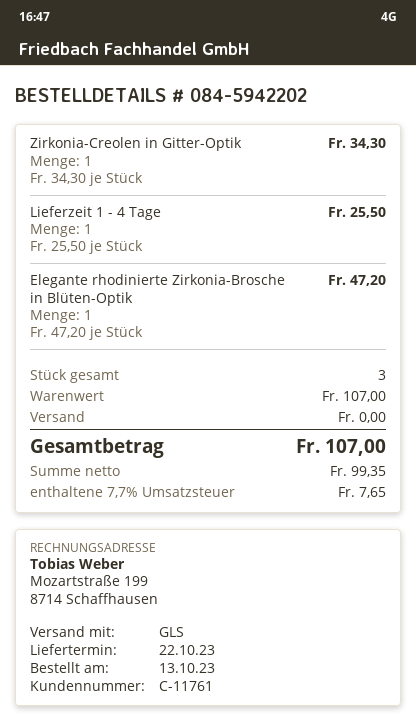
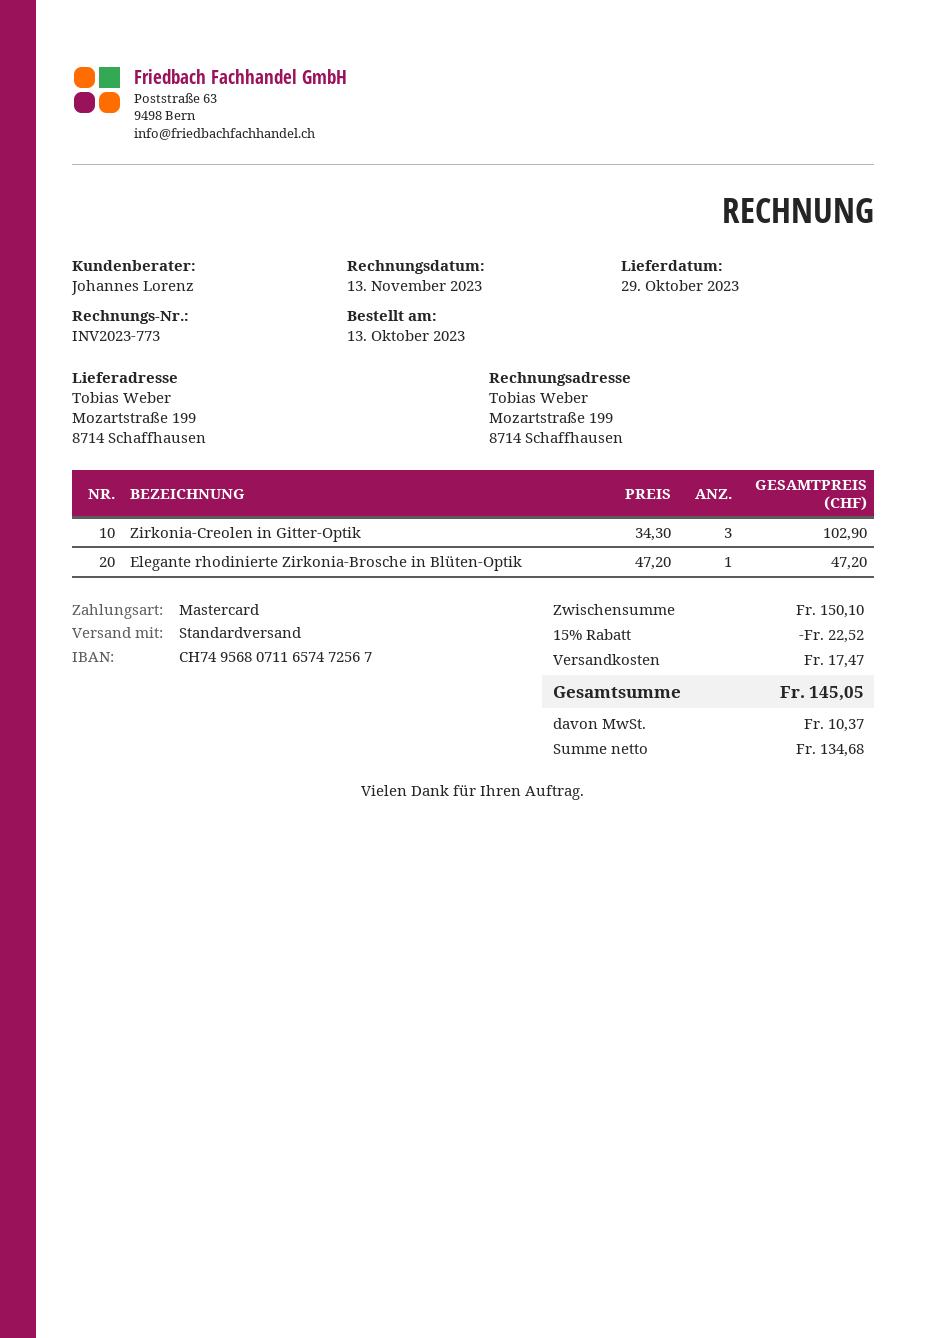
delivery date: 2023-10-22 -> 2023-10-29
shipping method: GLS -> standard
Zirkonia-Creolen in Gitter-Optik: 1 x 34.30 = 34.30 -> 3 x 34.30 = 102.90
Lieferzeit 1 - 4 Tage: 1 x 25.50 = 25.50 -> none
subtotal: 107.00 -> 150.10
discount: none -> 15% = 22.52
shipping: 0.00 -> 17.47
net: 99.35 -> 134.68
tax: 7.65 -> 10.37
total: 107.00 -> 145.05

